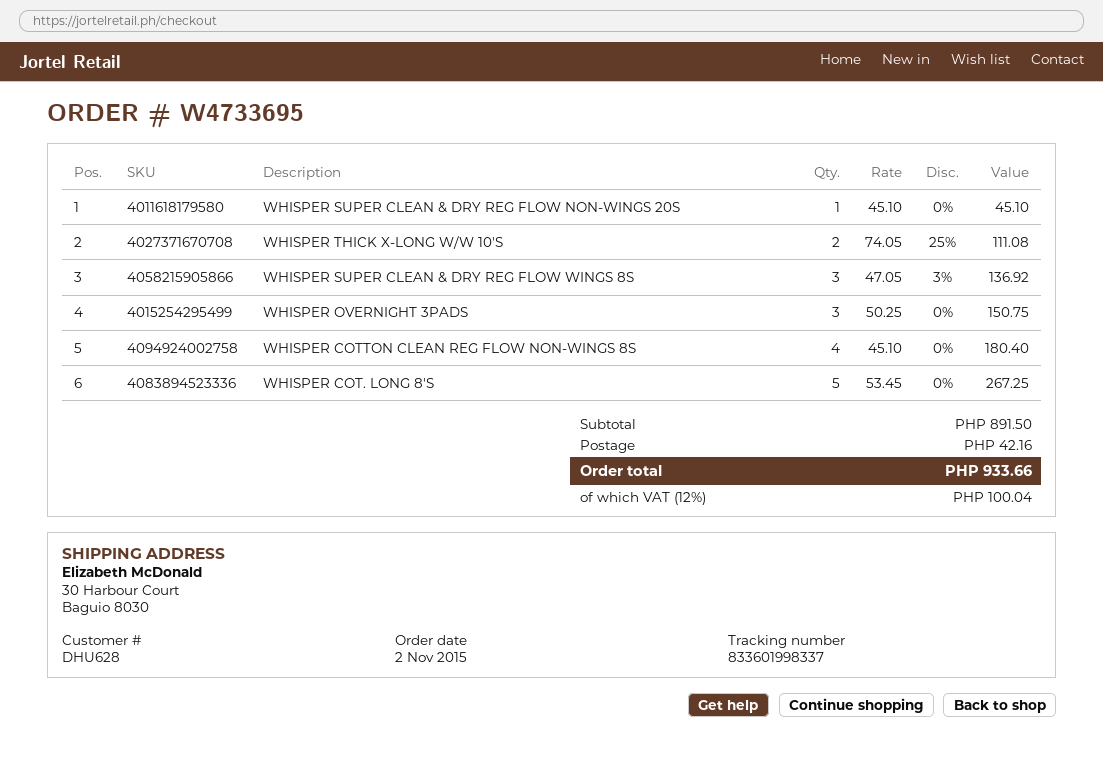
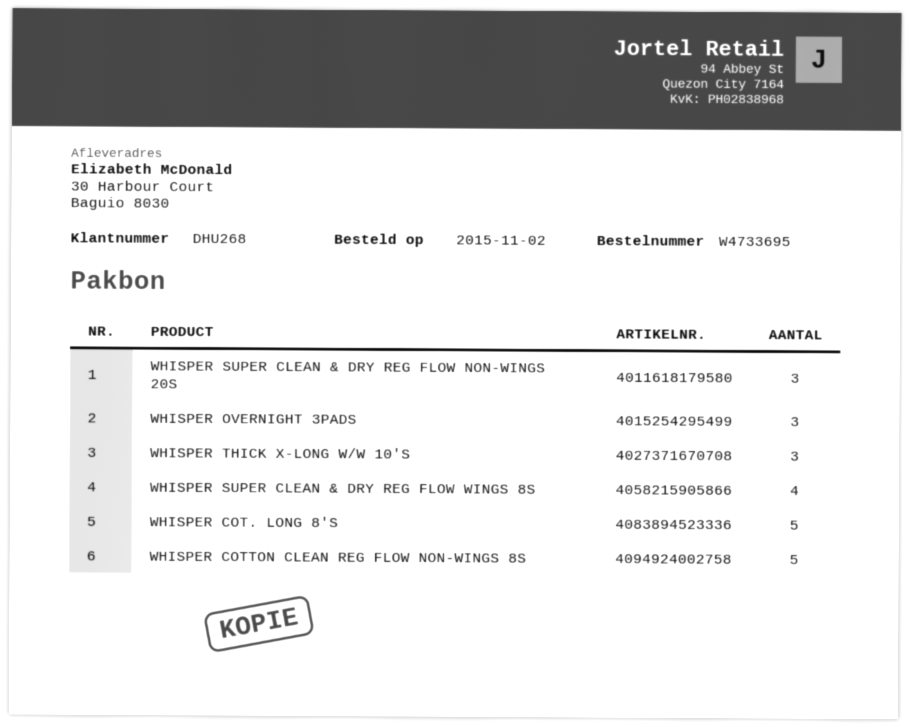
customer number: DHU628 -> DHU268
WHISPER SUPER CLEAN & DRY REG FLOW NON-WINGS 20S: 1 -> 3
WHISPER THICK X-LONG W/W 10'S: 2 -> 3
WHISPER SUPER CLEAN & DRY REG FLOW WINGS 8S: 3 -> 4
WHISPER COTTON CLEAN REG FLOW NON-WINGS 8S: 4 -> 5

